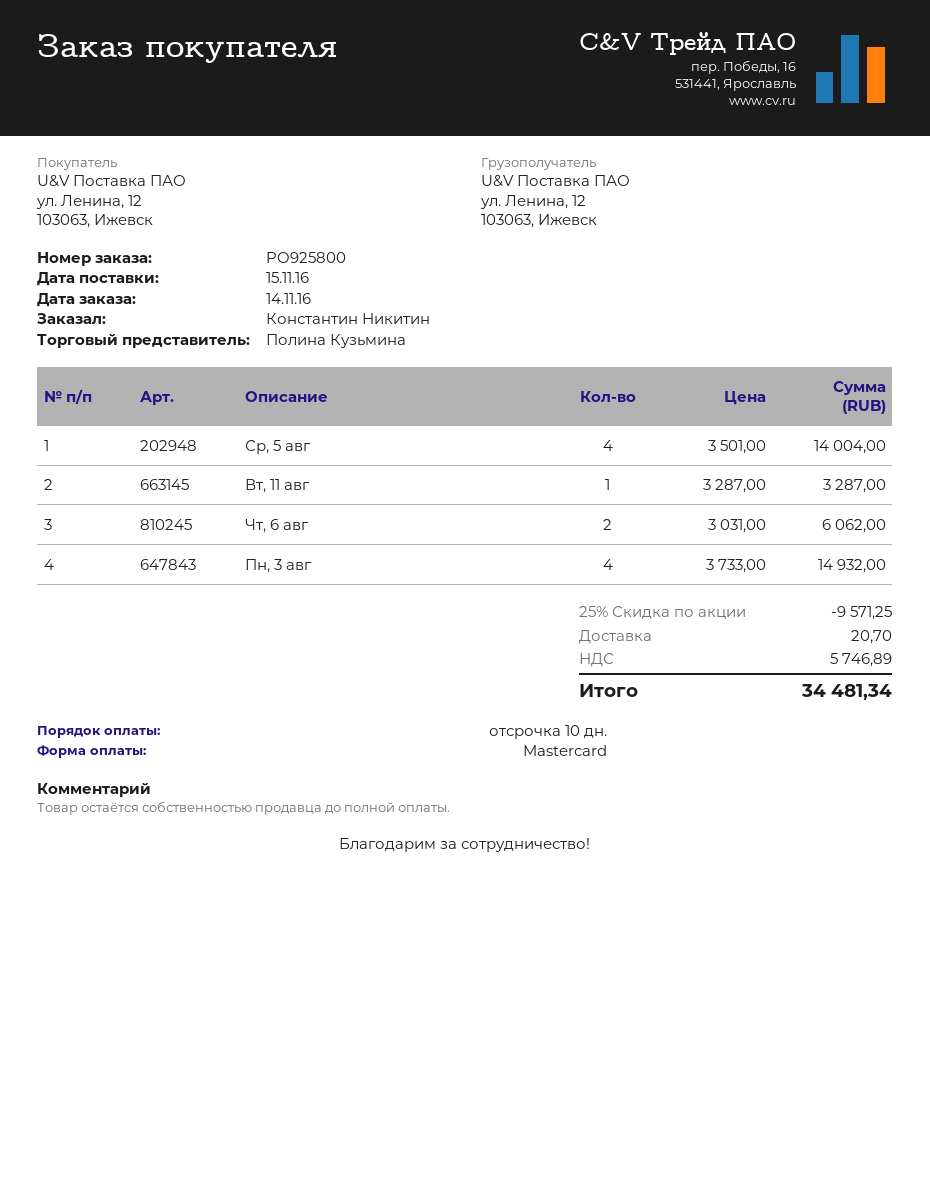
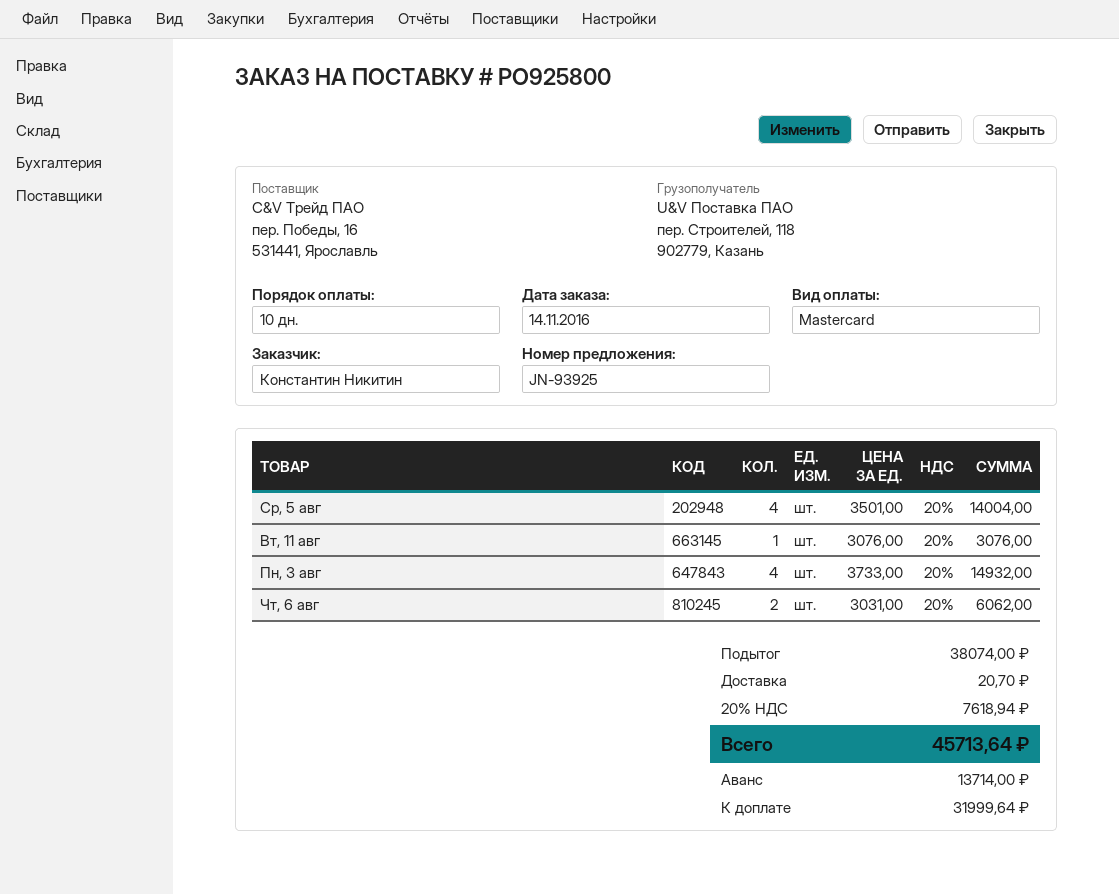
ship to: ул. Ленина, 12, 103063, Ижевск -> пер. Строителей, 118, 902779, Казань
Вт, 11 авг: 1 x 3287.00 = 3287.00 -> 1 x 3076.00 = 3076.00
discount: 25% = 9571.25 -> none
tax: 5746.89 -> 7618.94
total: 34481.34 -> 45713.64

